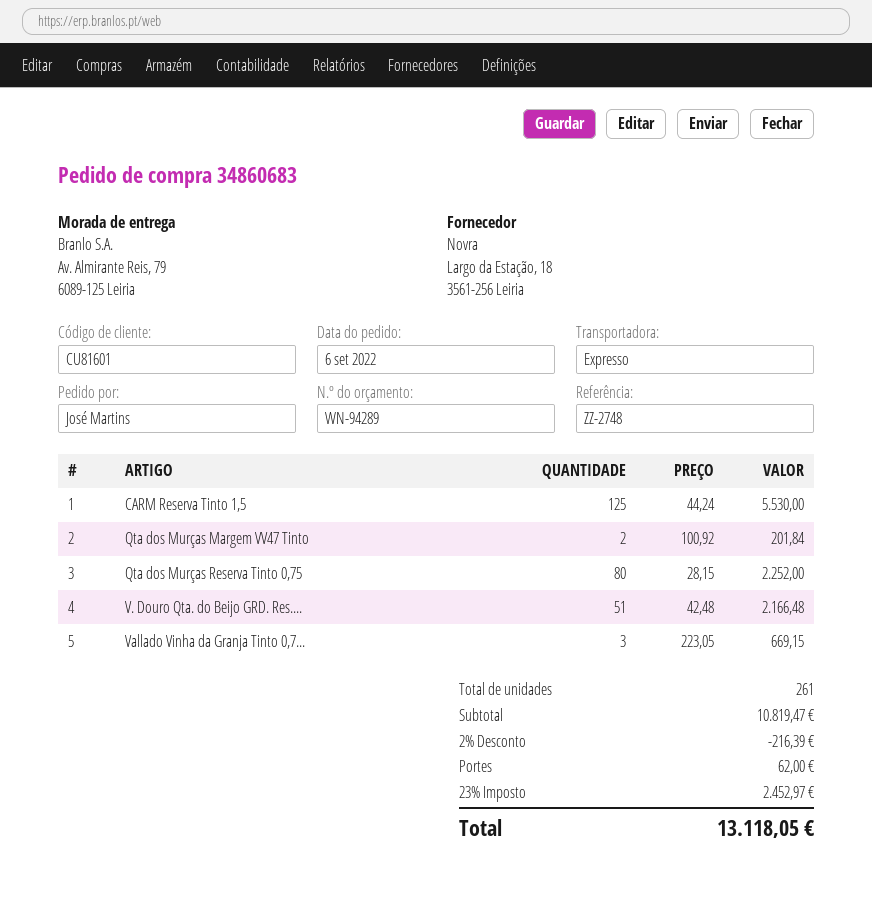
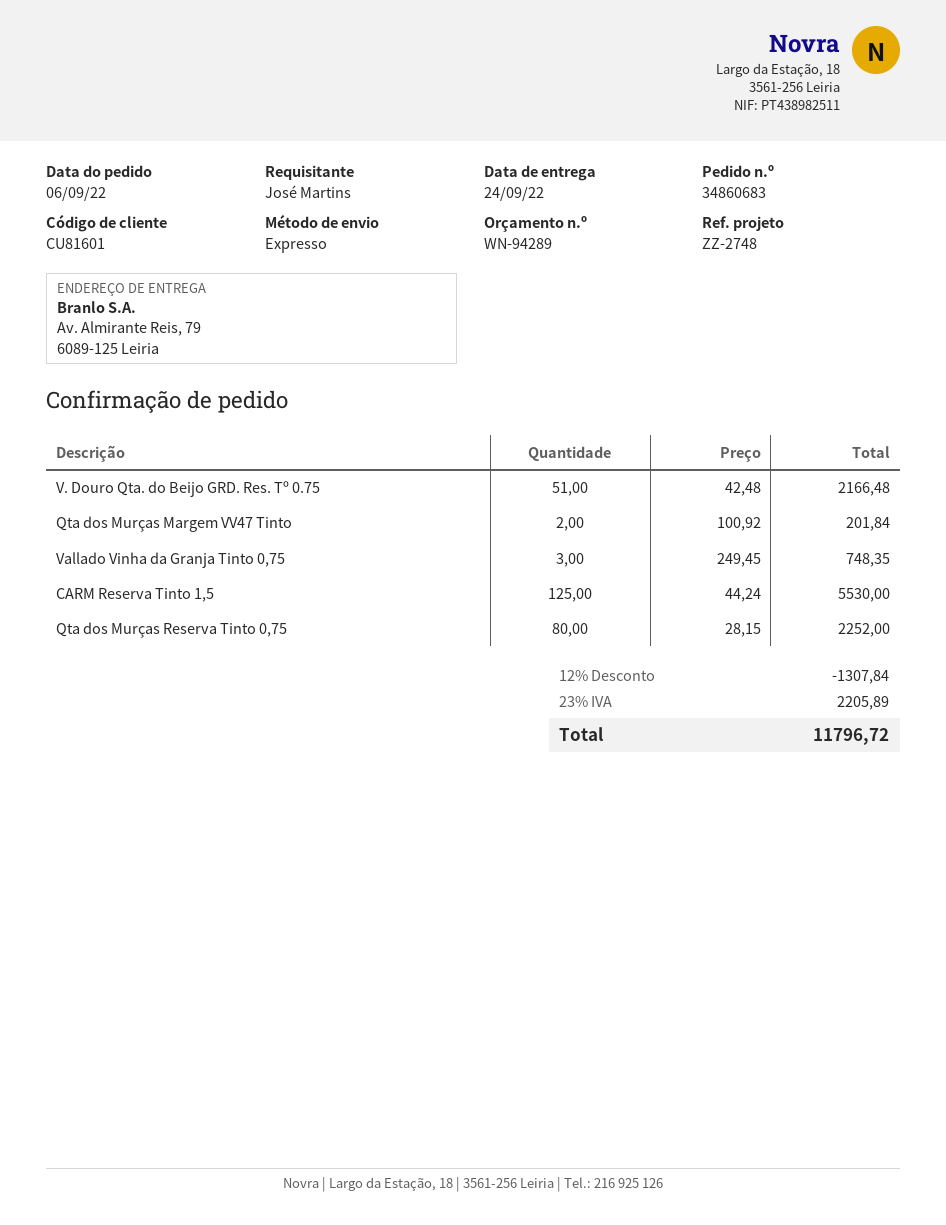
Vallado Vinha da Granja Tinto 0,7...: 3 x 223.05 = 669.15 -> 3 x 249.45 = 748.35
discount: 2% = 216.39 -> 12% = 1307.84
shipping: 62.00 -> none
tax: 23% = 2452.97 -> 23% = 2205.89
total: 13118.05 -> 11796.72

